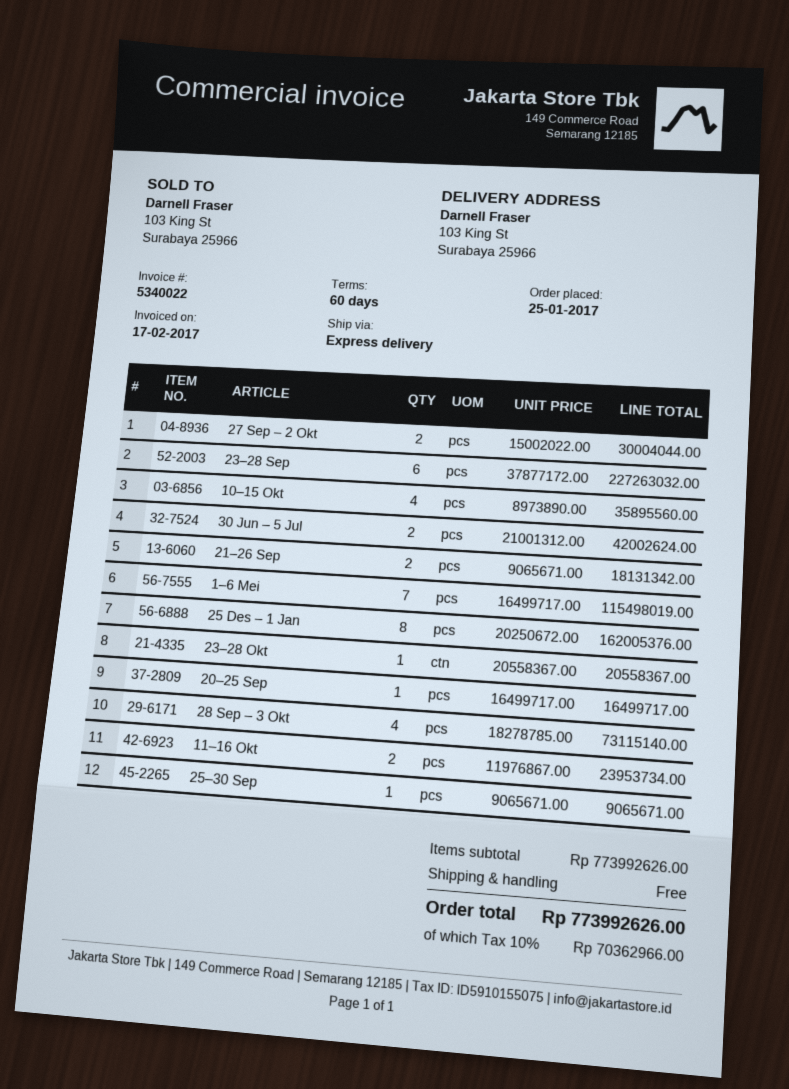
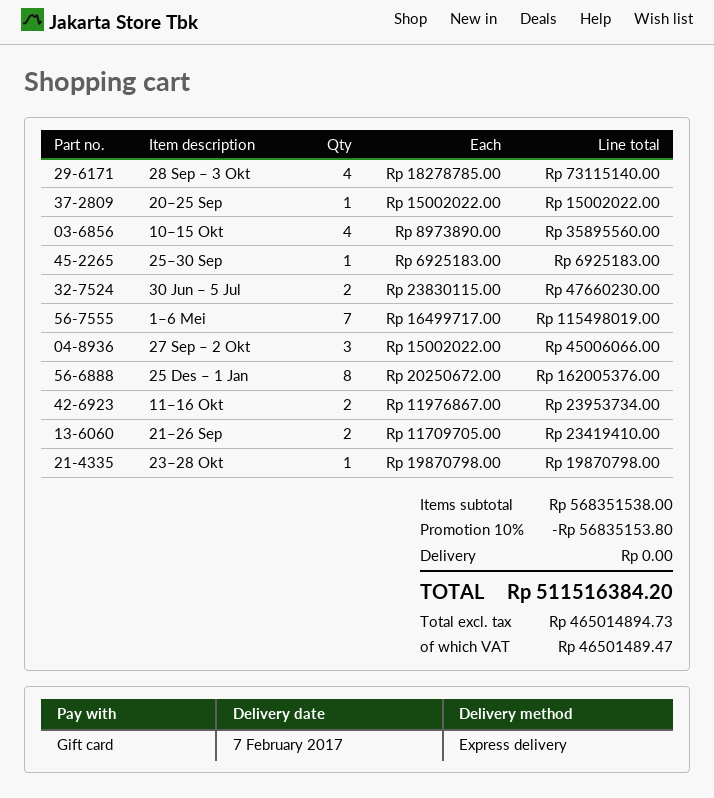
27 Sep – 2 Okt: 2 x 15002022.00 = 30004044.00 -> 3 x 15002022.00 = 45006066.00
23–28 Sep: 6 x 37877172.00 = 227263032.00 -> none
30 Jun – 5 Jul: 2 x 21001312.00 = 42002624.00 -> 2 x 23830115.00 = 47660230.00
21–26 Sep: 2 x 9065671.00 = 18131342.00 -> 2 x 11709705.00 = 23419410.00
23–28 Okt: 1 x 20558367.00 = 20558367.00 -> 1 x 19870798.00 = 19870798.00
20–25 Sep: 1 x 16499717.00 = 16499717.00 -> 1 x 15002022.00 = 15002022.00
25–30 Sep: 1 x 9065671.00 = 9065671.00 -> 1 x 6925183.00 = 6925183.00
subtotal: 773992626.00 -> 568351538.00
discount: none -> 10% = 56835153.80
tax: 70362966.00 -> 46501489.47
total: 773992626.00 -> 511516384.20

